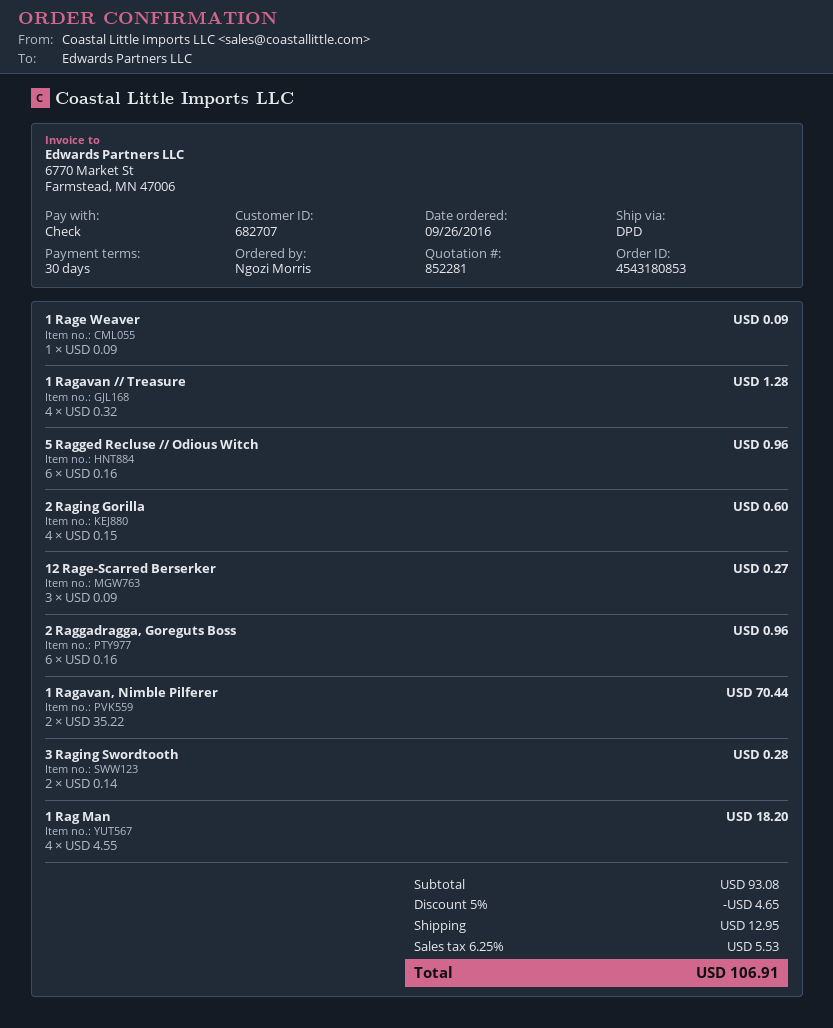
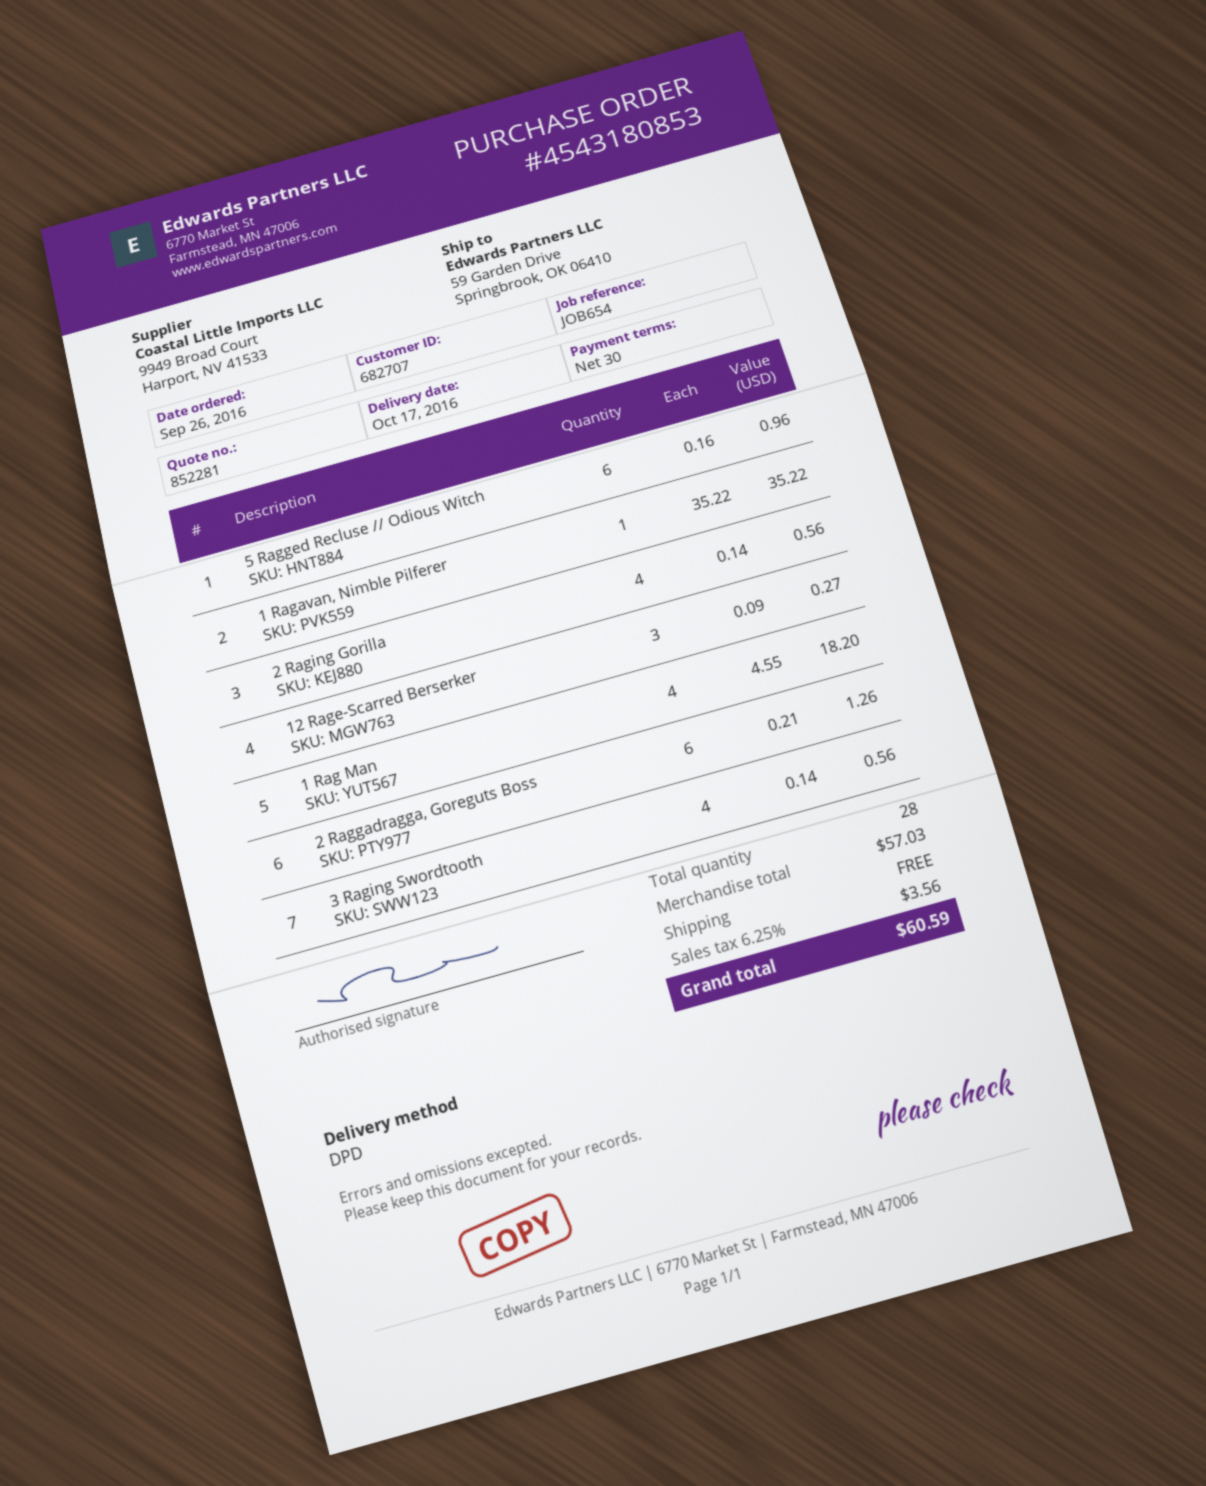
1 Rage Weaver: 1 x 0.09 = 0.09 -> none
1 Ragavan // Treasure: 4 x 0.32 = 1.28 -> none
2 Raging Gorilla: 4 x 0.15 = 0.60 -> 4 x 0.14 = 0.56
2 Raggadragga, Goreguts Boss: 6 x 0.16 = 0.96 -> 6 x 0.21 = 1.26
1 Ragavan, Nimble Pilferer: 2 x 35.22 = 70.44 -> 1 x 35.22 = 35.22
3 Raging Swordtooth: 2 x 0.14 = 0.28 -> 4 x 0.14 = 0.56
subtotal: 93.08 -> 57.03
discount: 5% = 4.65 -> none
shipping: 12.95 -> 0.00
tax: 6.25% = 5.53 -> 6.25% = 3.56
total: 106.91 -> 60.59

